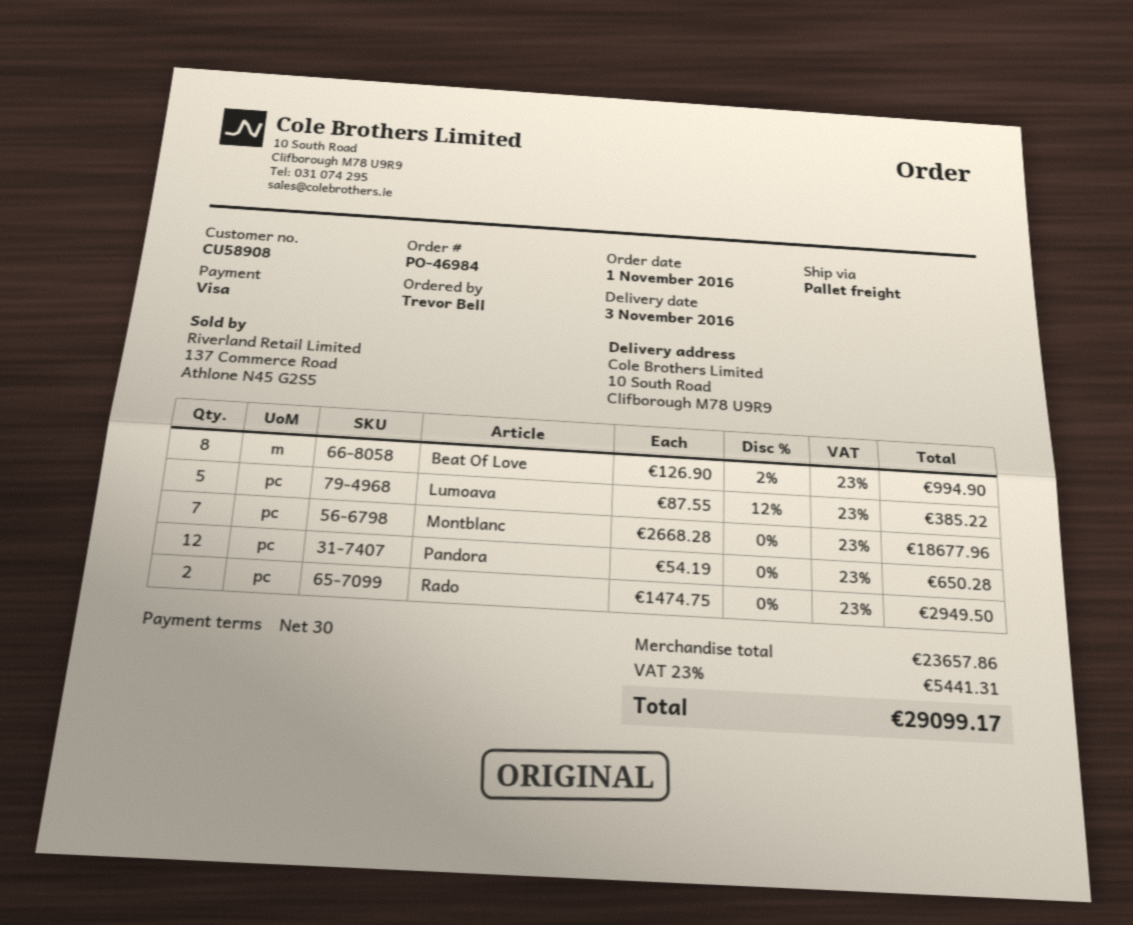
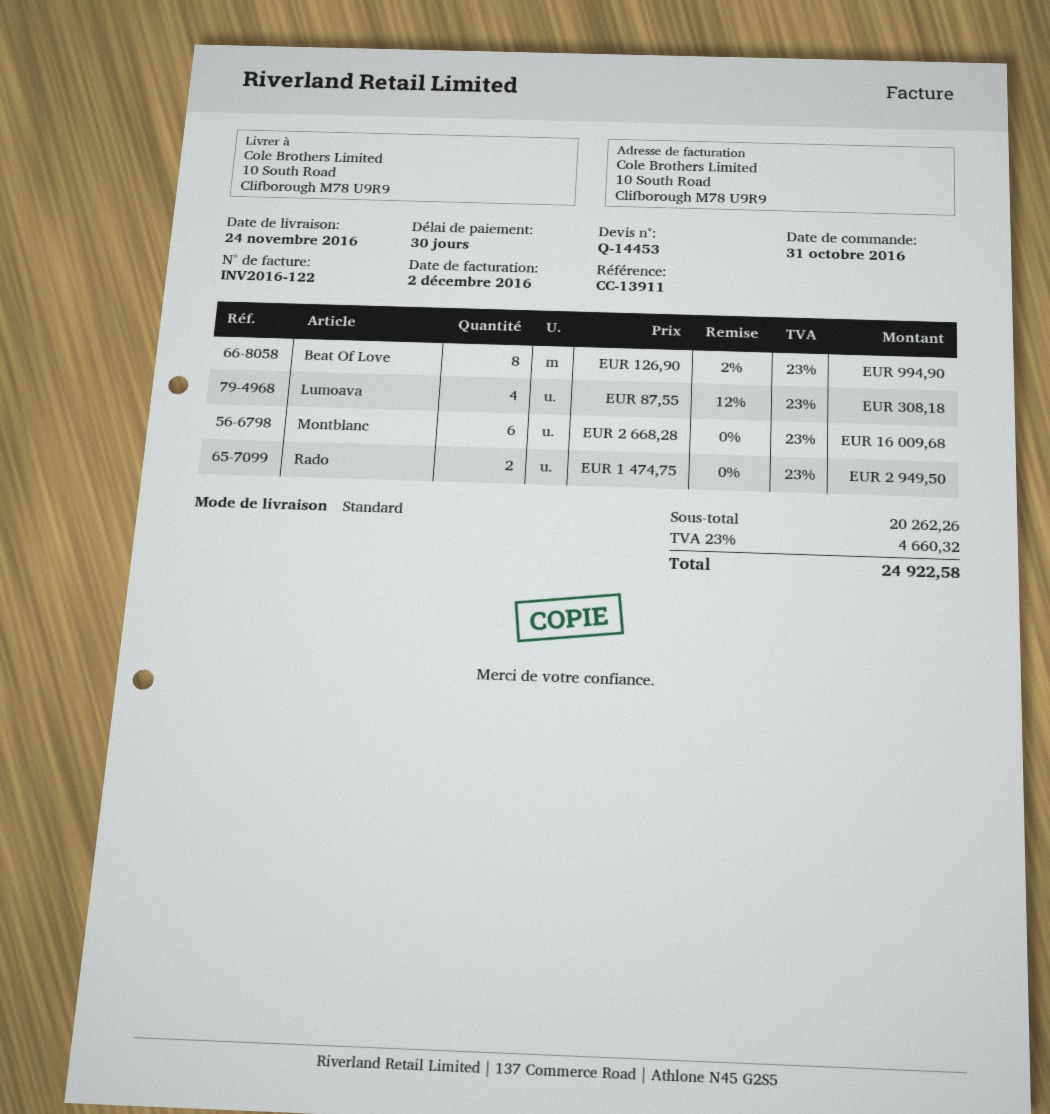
order date: 2016-11-01 -> 2016-10-31
delivery date: 2016-11-03 -> 2016-11-24
shipping method: pallet freight -> standard
Lumoava: 5 x 87.55 - 12% = 385.22 -> 4 x 87.55 - 12% = 308.18
Montblanc: 7 x 2668.28 = 18677.96 -> 6 x 2668.28 = 16009.68
Pandora: 12 x 54.19 = 650.28 -> none
subtotal: 23657.86 -> 20262.26
tax: 23% = 5441.31 -> 23% = 4660.32
total: 29099.17 -> 24922.58

